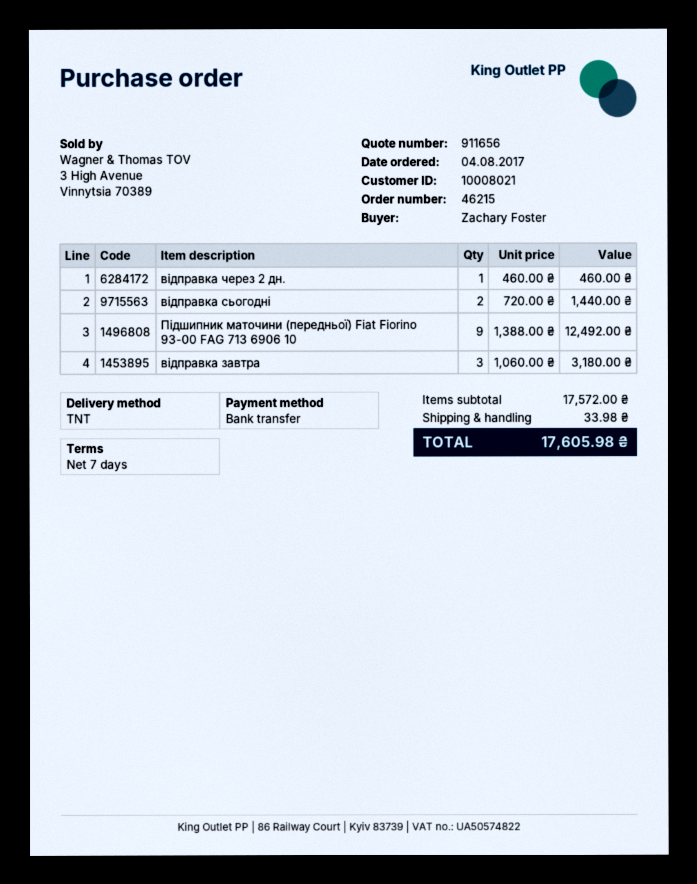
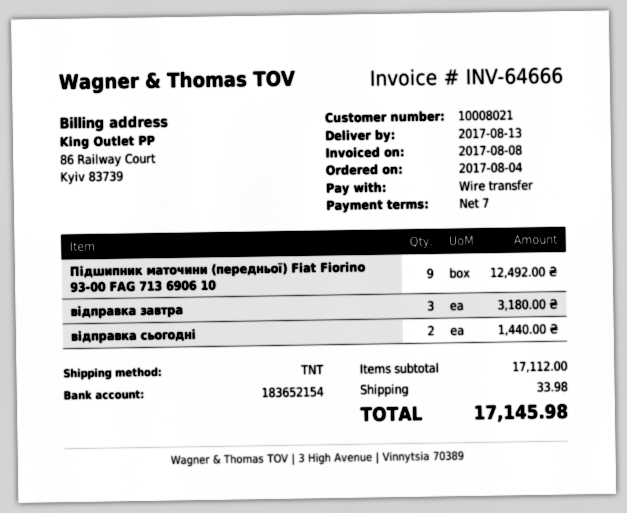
відправка через 2 дн.: 1 for 460.00 -> none
subtotal: 17572.00 -> 17112.00
total: 17605.98 -> 17145.98

